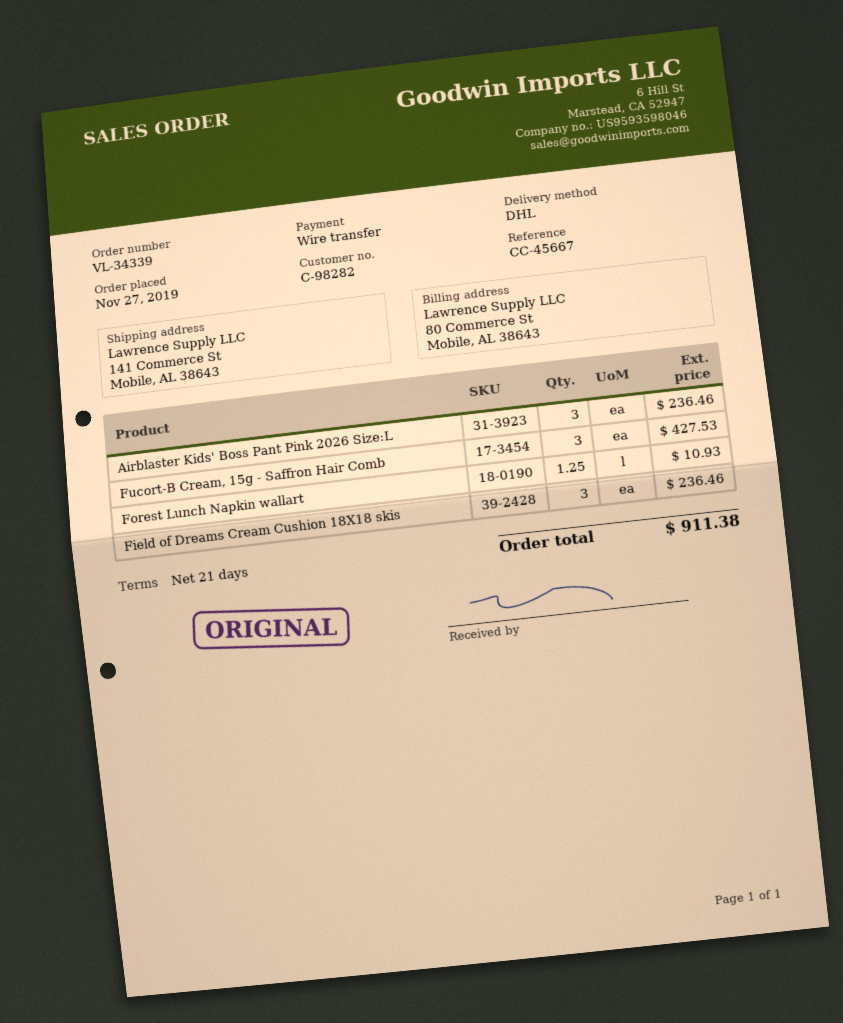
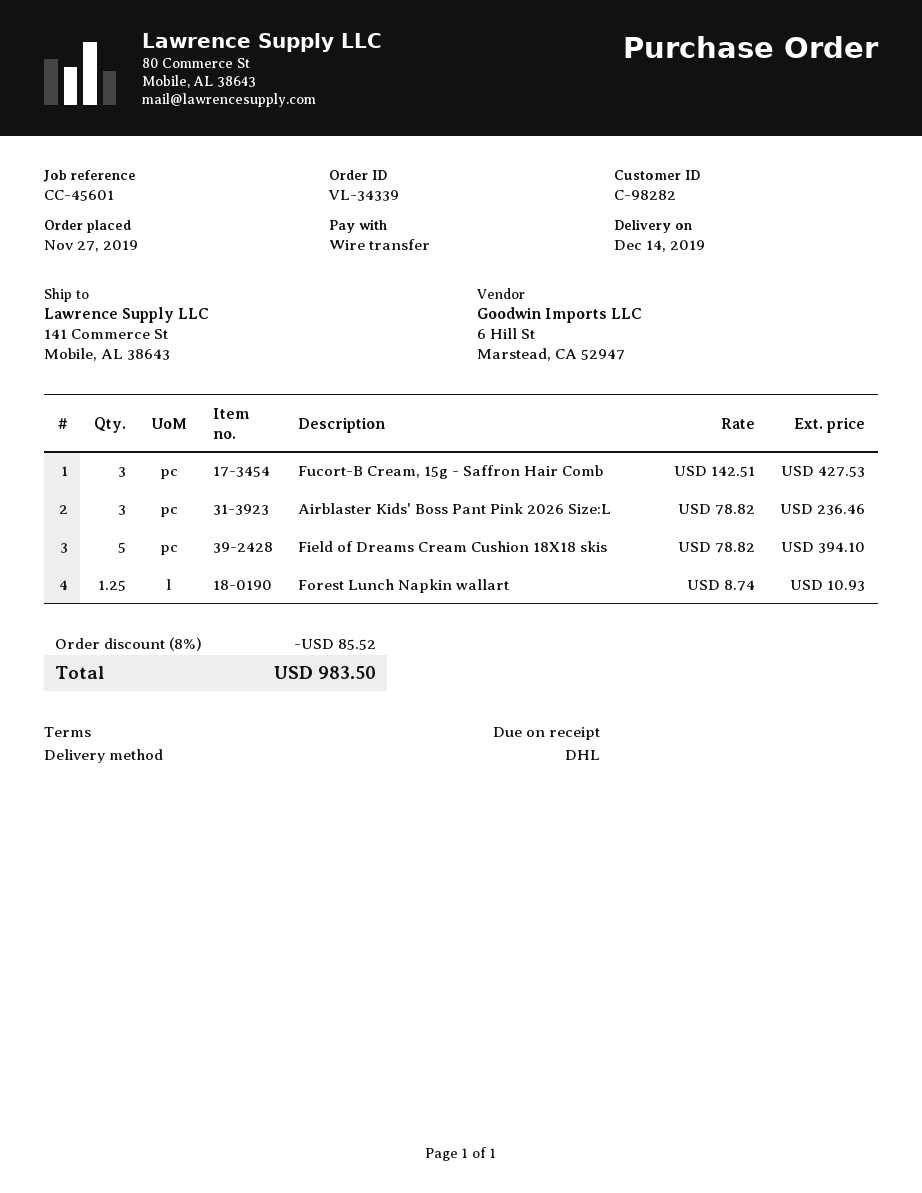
payment terms: 21 days -> on receipt
reference: CC-45667 -> CC-45601
Field of Dreams Cream Cushion 18X18 skis: 3 for 236.46 -> 5 for 394.10
discount: none -> 8% = 85.52
total: 911.38 -> 983.50

